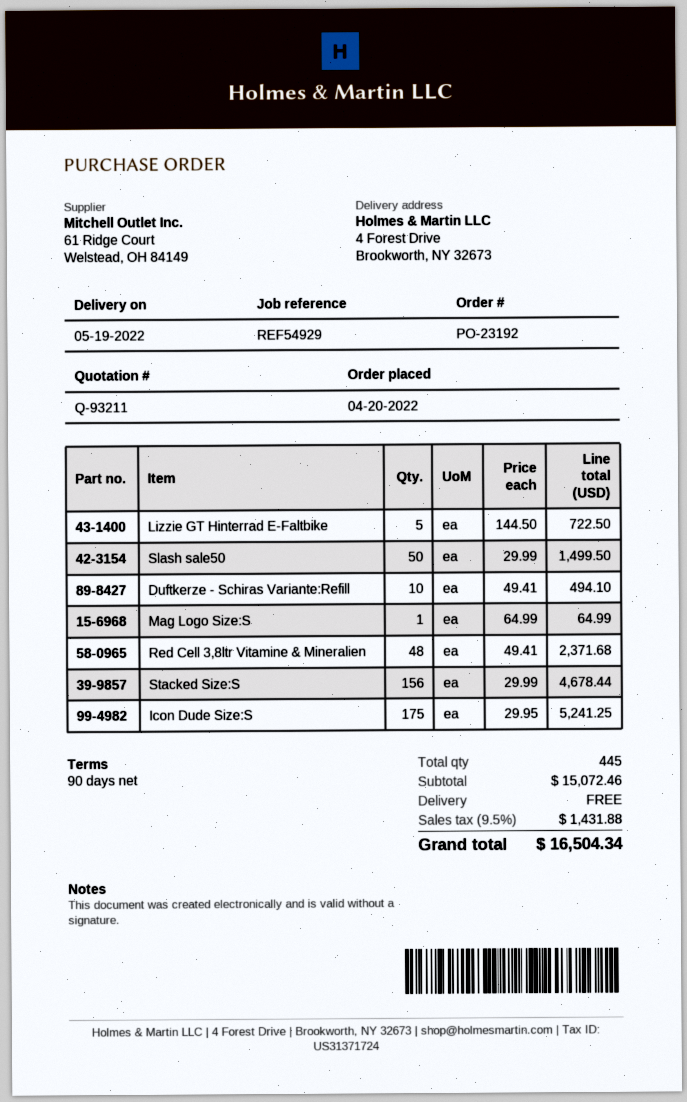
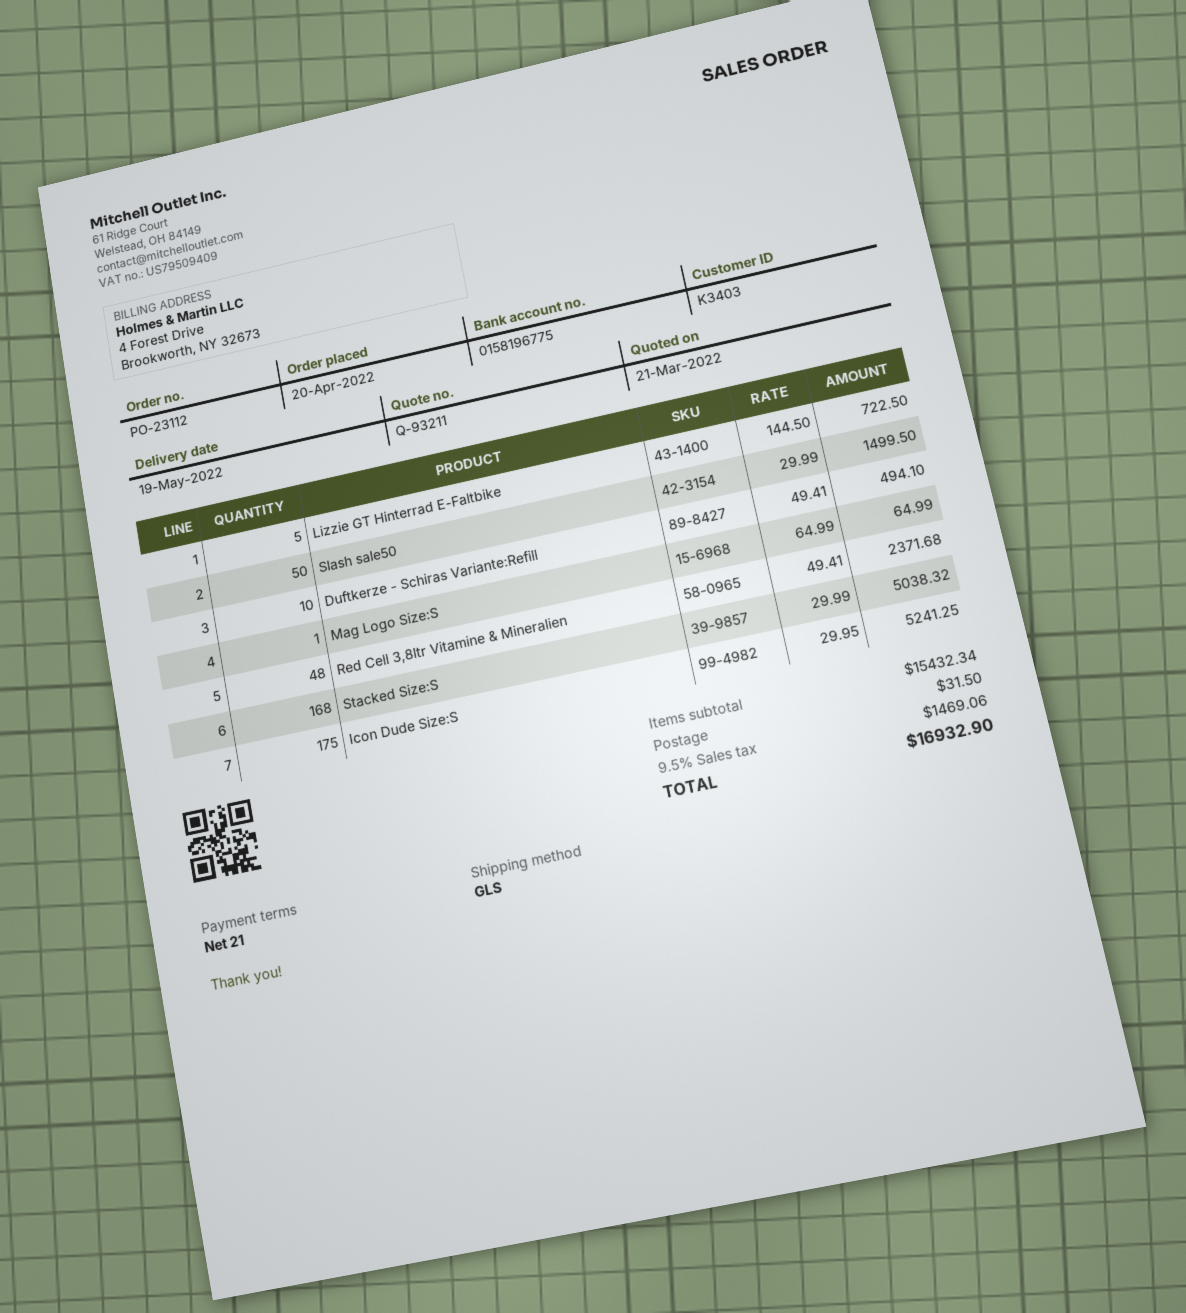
order number: PO-23192 -> PO-23112
payment terms: 90 days -> 21 days
Stacked Size:S: 156 x 29.99 = 4678.44 -> 168 x 29.99 = 5038.32
subtotal: 15072.46 -> 15432.34
shipping: 0.00 -> 31.50
tax: 9.5% = 1431.88 -> 9.5% = 1469.06
total: 16504.34 -> 16932.90

